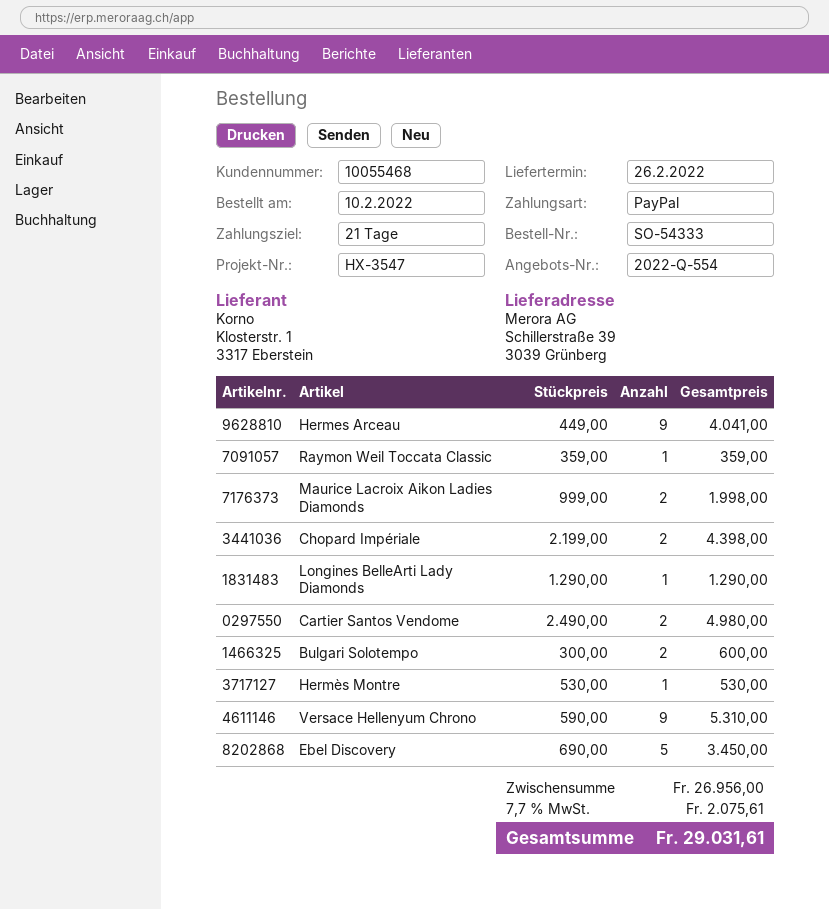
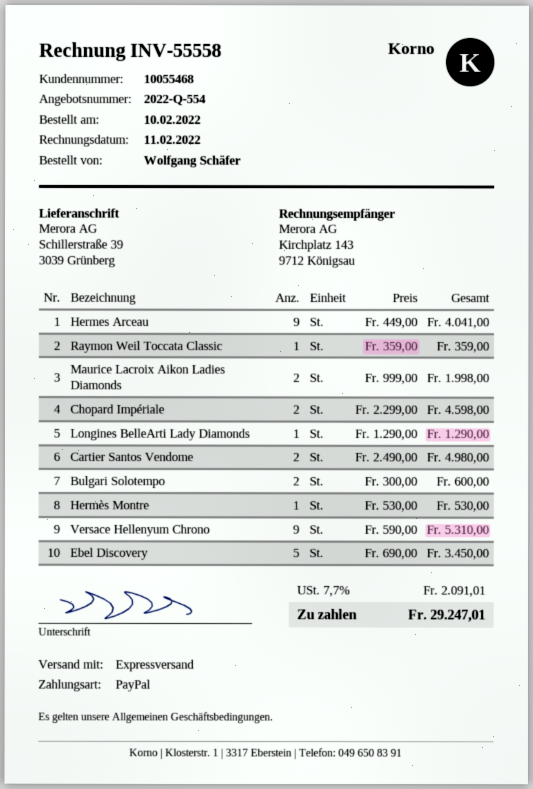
Chopard Impériale: 2 x 2199.00 = 4398.00 -> 2 x 2299.00 = 4598.00
tax: 7.7% = 2075.61 -> 7.7% = 2091.01
total: 29031.61 -> 29247.01

